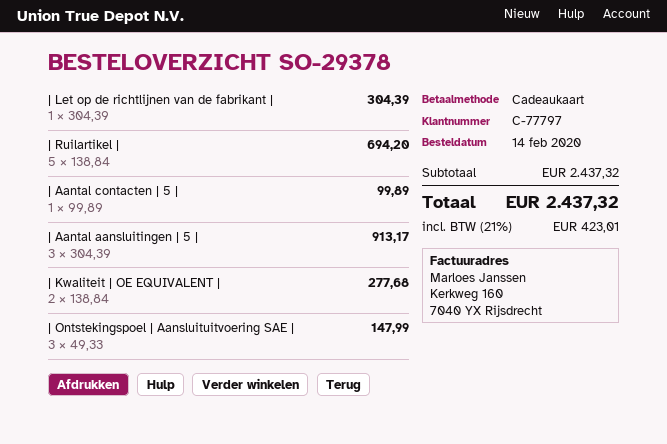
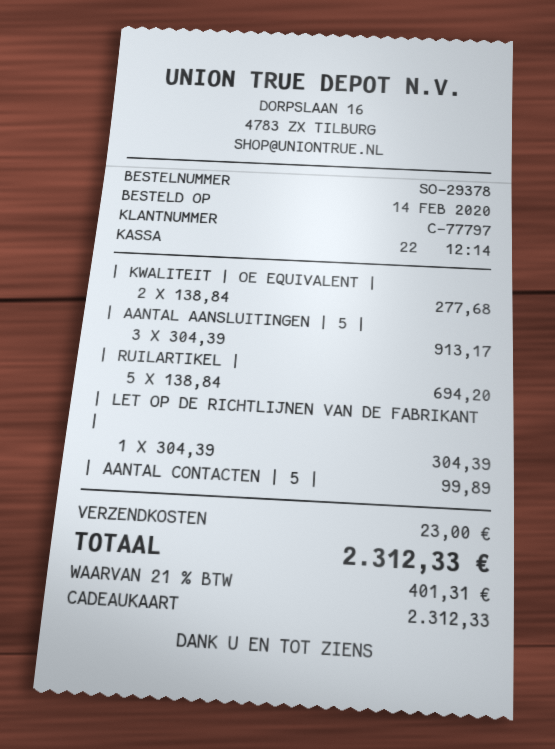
| Ontstekingspoel | Aansluituitvoering SAE |: 3 x 49.33 = 147.99 -> none
shipping: none -> 23.00
tax: 21% = 423.01 -> 21% = 401.31
total: 2437.32 -> 2312.33

